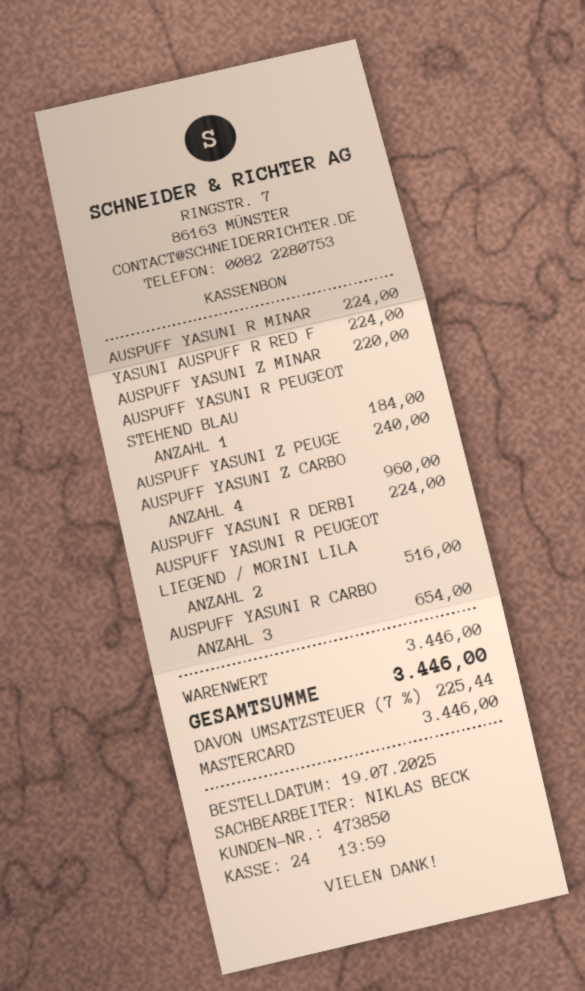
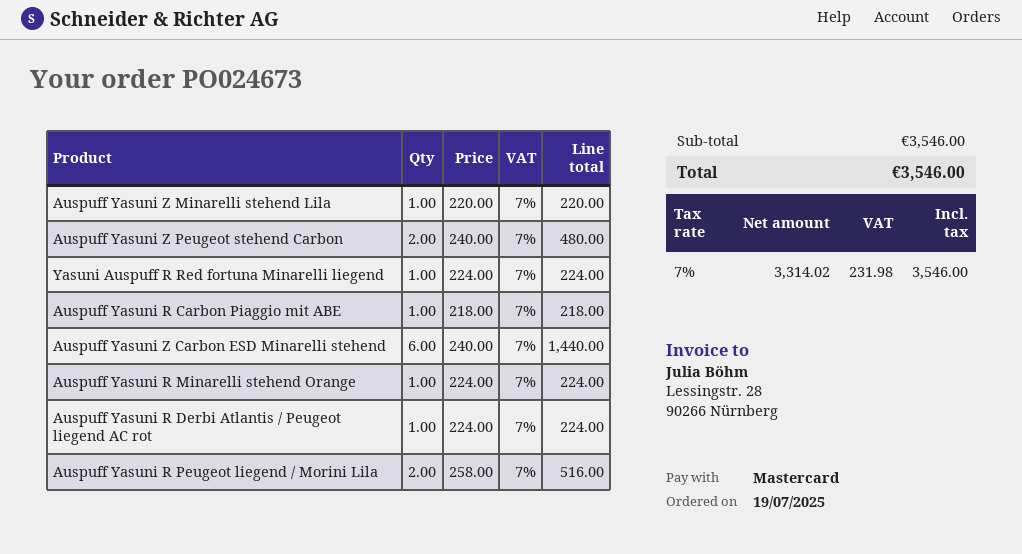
AUSPUFF YASUNI R PEUGEOT STEHEND BLAU: 1 for 184.00 -> none
AUSPUFF YASUNI Z PEUGE: 1 for 240.00 -> 2 for 480.00
AUSPUFF YASUNI Z CARBO: 4 for 960.00 -> 6 for 1440.00
AUSPUFF YASUNI R CARBO: 3 for 654.00 -> 1 for 218.00
subtotal: 3446.00 -> 3546.00
tax: 7% = 225.44 -> 7% = 231.98
total: 3446.00 -> 3546.00

